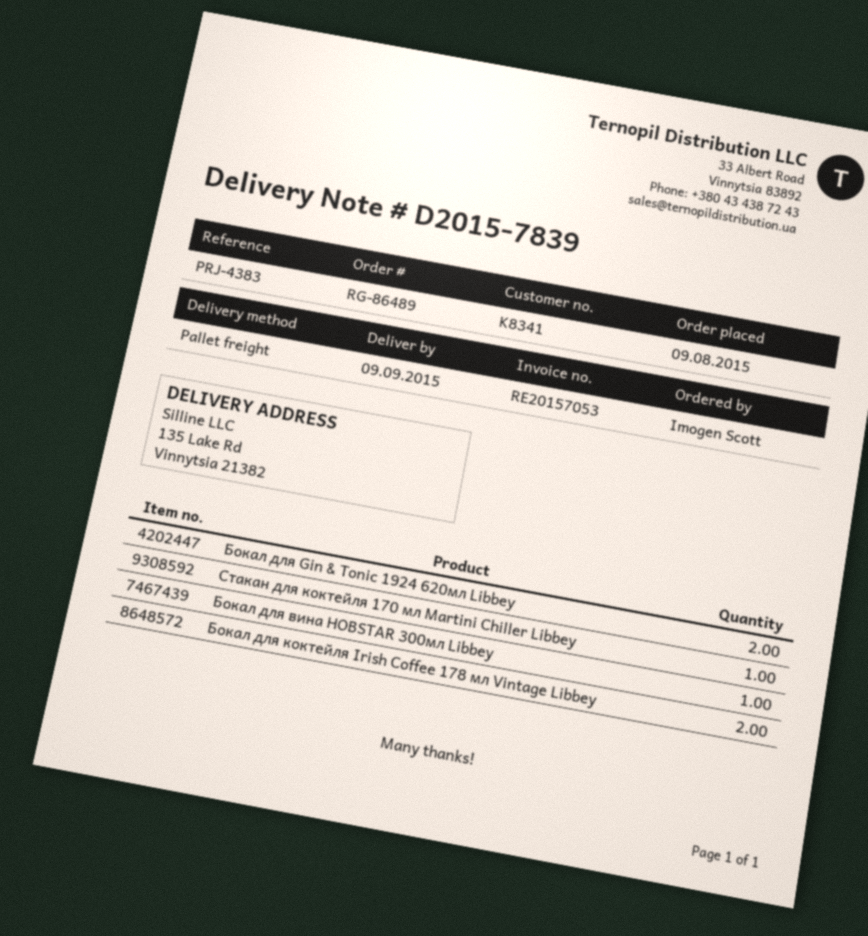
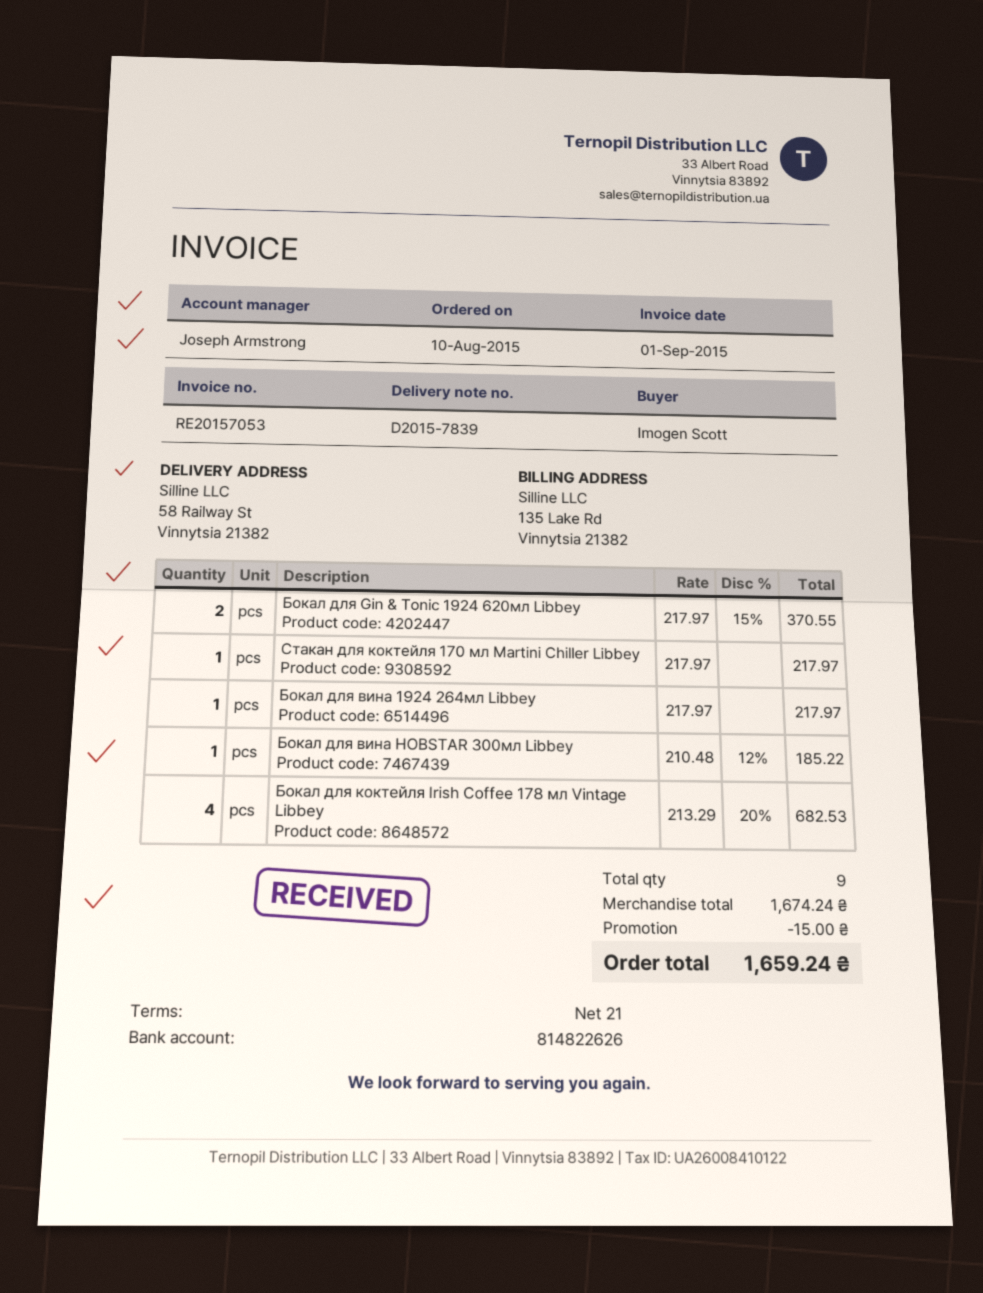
order date: 2015-08-09 -> 2015-08-10
ship to: 135 Lake Rd, Vinnytsia 21382 -> 58 Railway St, Vinnytsia 21382
Бокал для коктейля Irish Coffee 178 мл Vintage Libbey: 2 -> 4
Бокал для вина 1924 264мл Libbey: none -> 1

